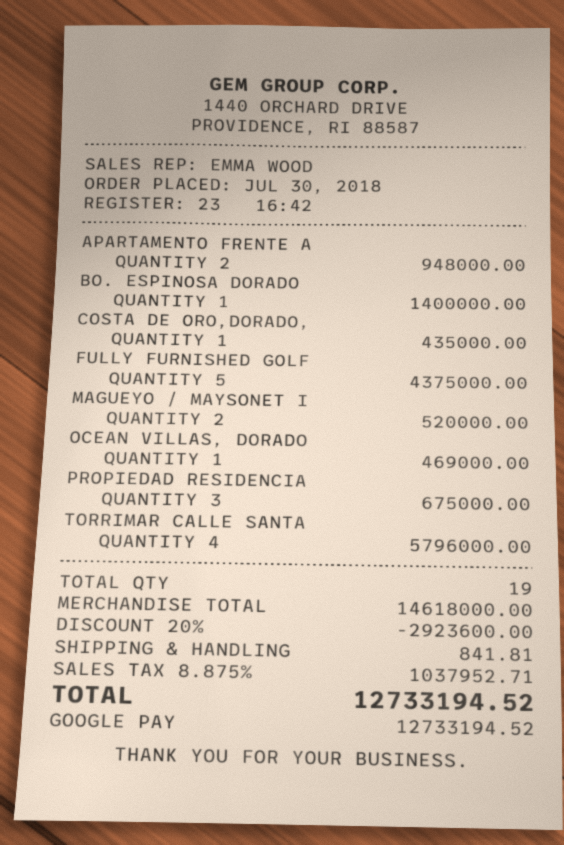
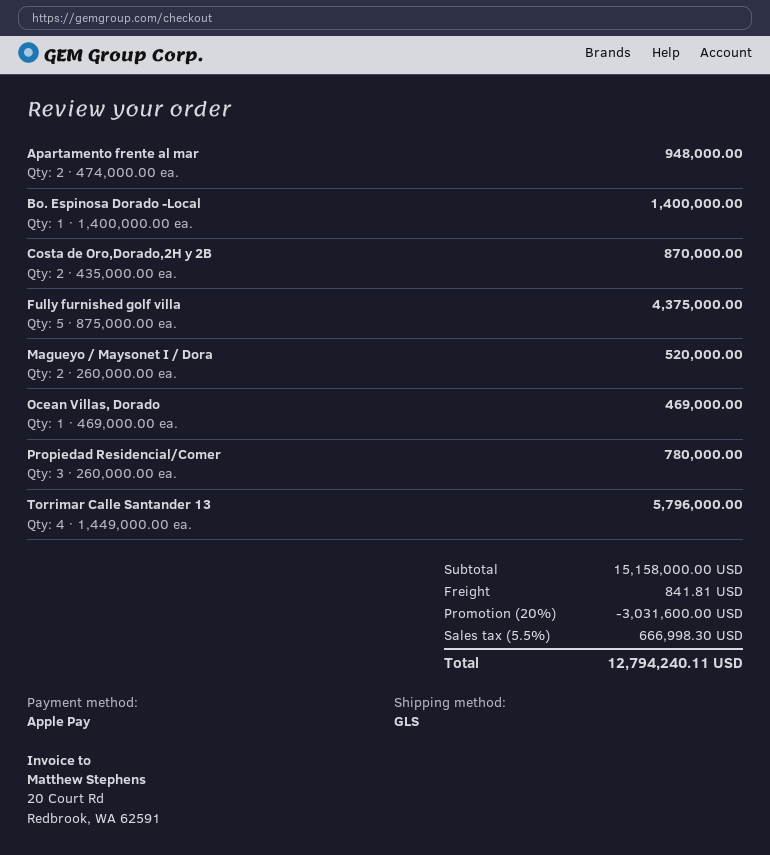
payment method: Google Pay -> Apple Pay
COSTA DE ORO,DORADO,: 1 for 435000.00 -> 2 for 870000.00
PROPIEDAD RESIDENCIA: 3 for 675000.00 -> 3 for 780000.00
subtotal: 14618000.00 -> 15158000.00
discount: 20% = 2923600.00 -> 20% = 3031600.00
tax: 8.875% = 1037952.71 -> 5.5% = 666998.30
total: 12733194.52 -> 12794240.11

